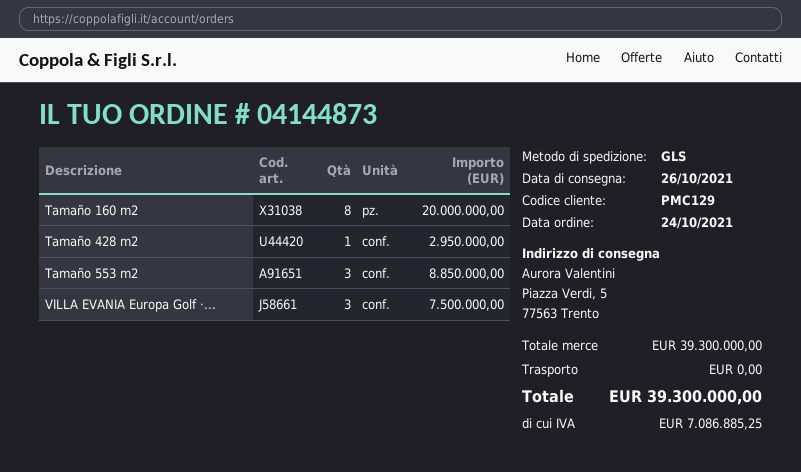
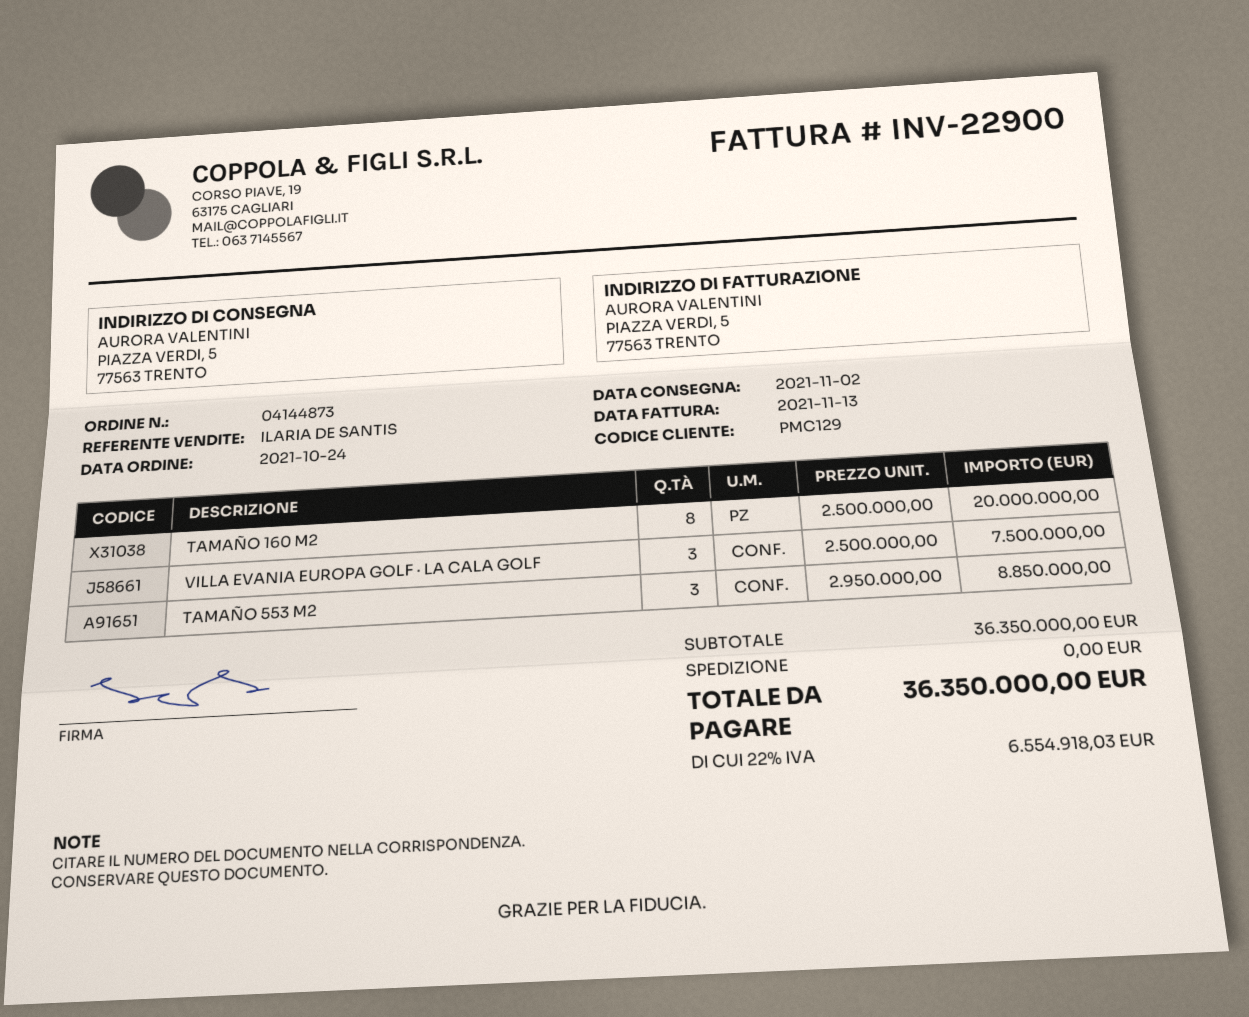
delivery date: 2021-10-26 -> 2021-11-02
Tamaño 428 m2: 1 for 2950000.00 -> none
subtotal: 39300000.00 -> 36350000.00
tax: 7086885.25 -> 6554918.03
total: 39300000.00 -> 36350000.00

